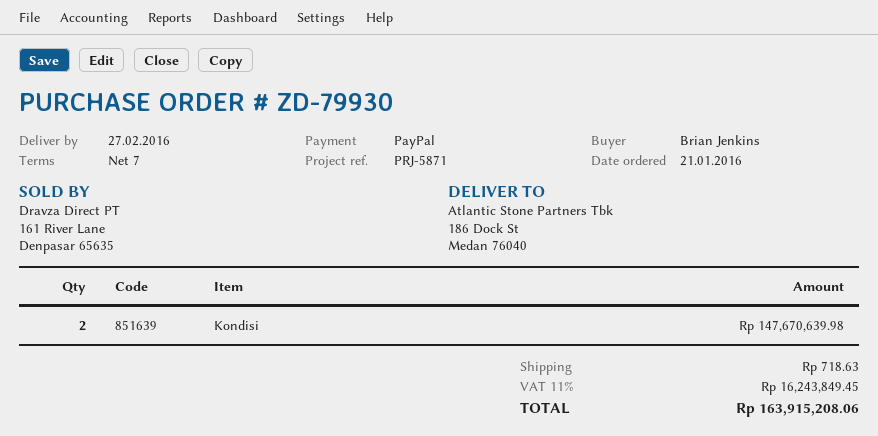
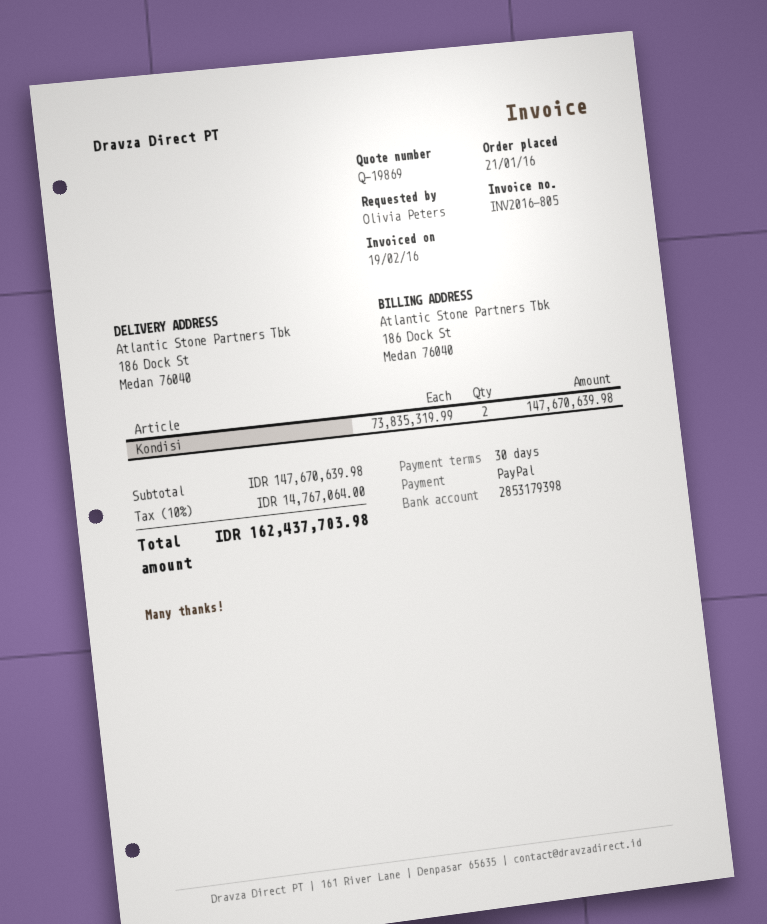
payment terms: 7 days -> 30 days
ordered by: Brian Jenkins -> Olivia Peters
shipping: 718.63 -> none
tax: 11% = 16243849.45 -> 10% = 14767064.00
total: 163915208.06 -> 162437703.98

